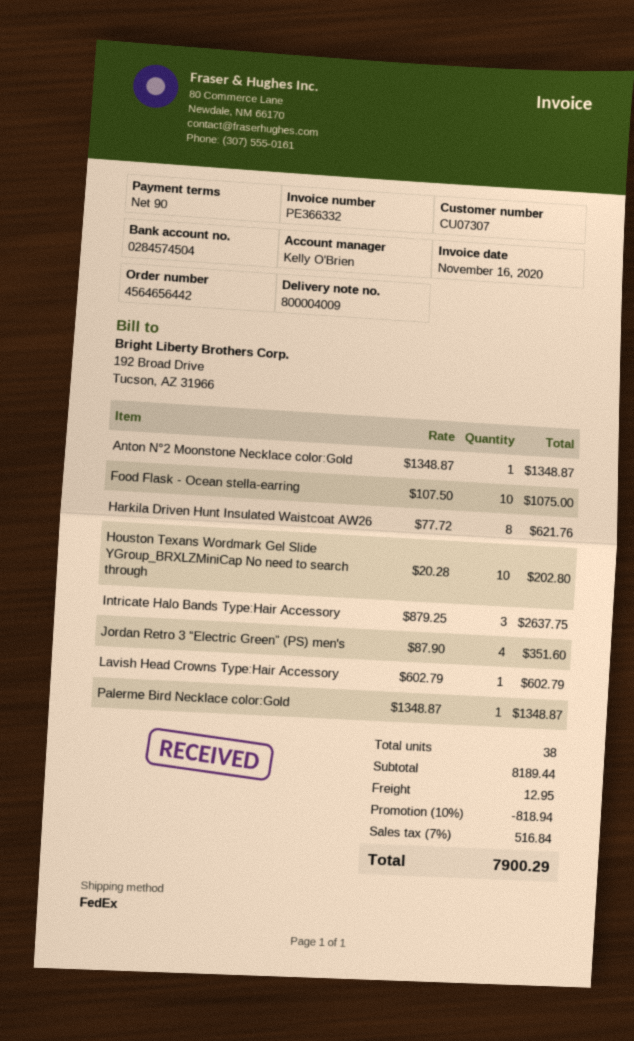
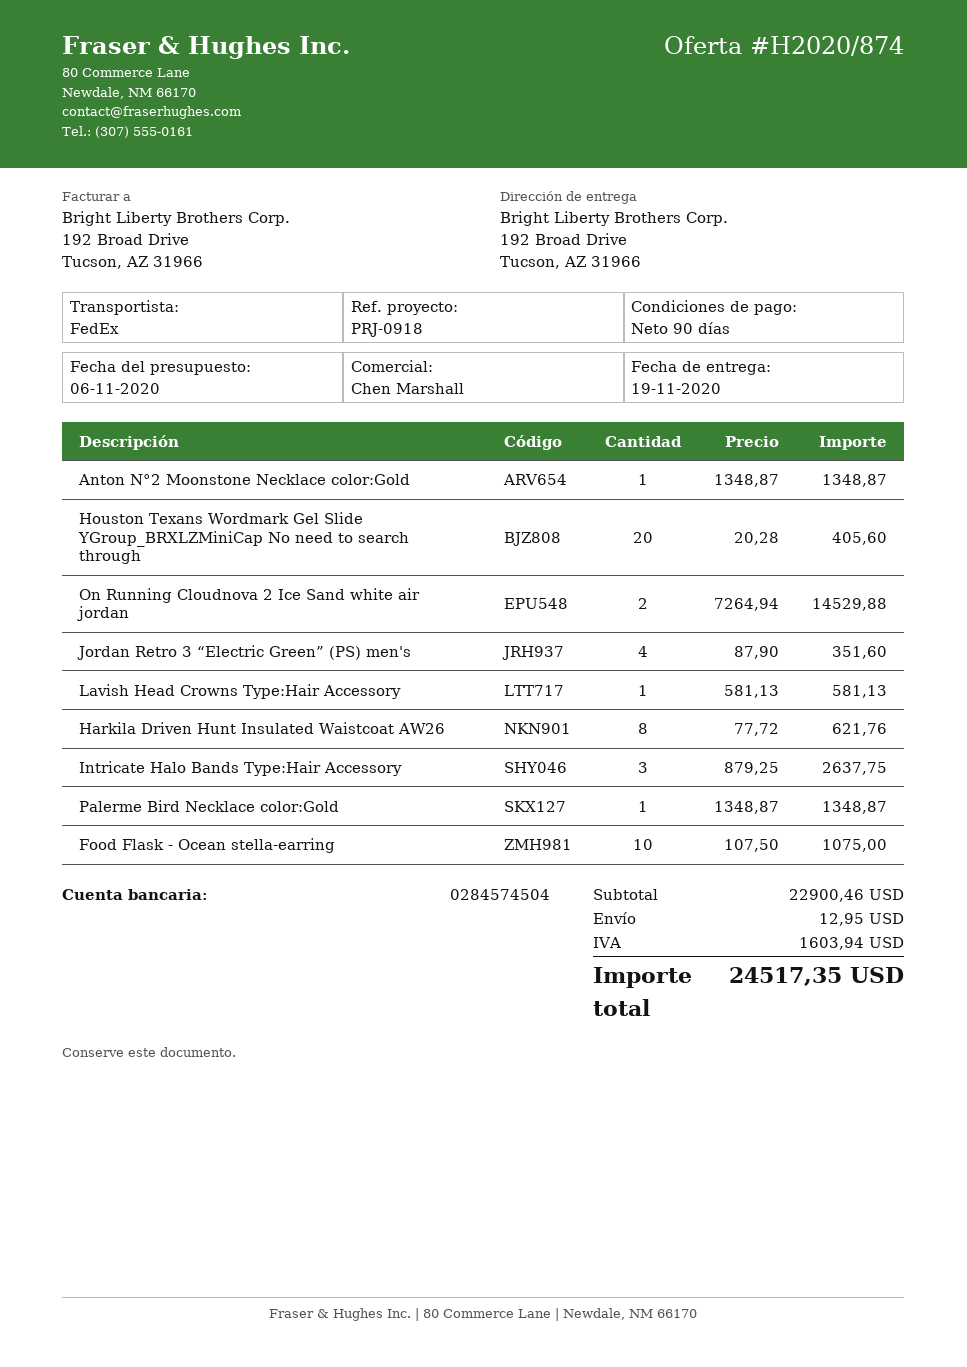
sales rep: Kelly O'Brien -> Chen Marshall
Houston Texans Wordmark Gel Slide YGroup_BRXLZMiniCap No need to search through: 10 x 20.28 = 202.80 -> 20 x 20.28 = 405.60
Lavish Head Crowns Type:Hair Accessory: 1 x 602.79 = 602.79 -> 1 x 581.13 = 581.13
On Running Cloudnova 2 Ice Sand white air jordan: none -> 2 x 7264.94 = 14529.88
subtotal: 8189.44 -> 22900.46
discount: 10% = 818.94 -> none
tax: 516.84 -> 1603.94
total: 7900.29 -> 24517.35

